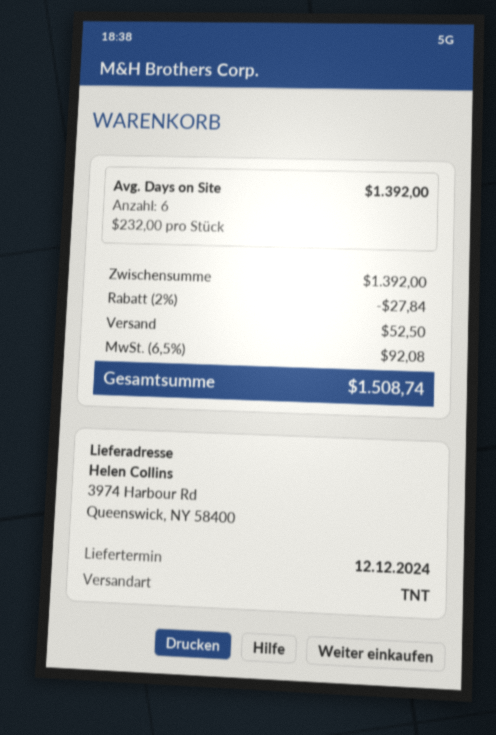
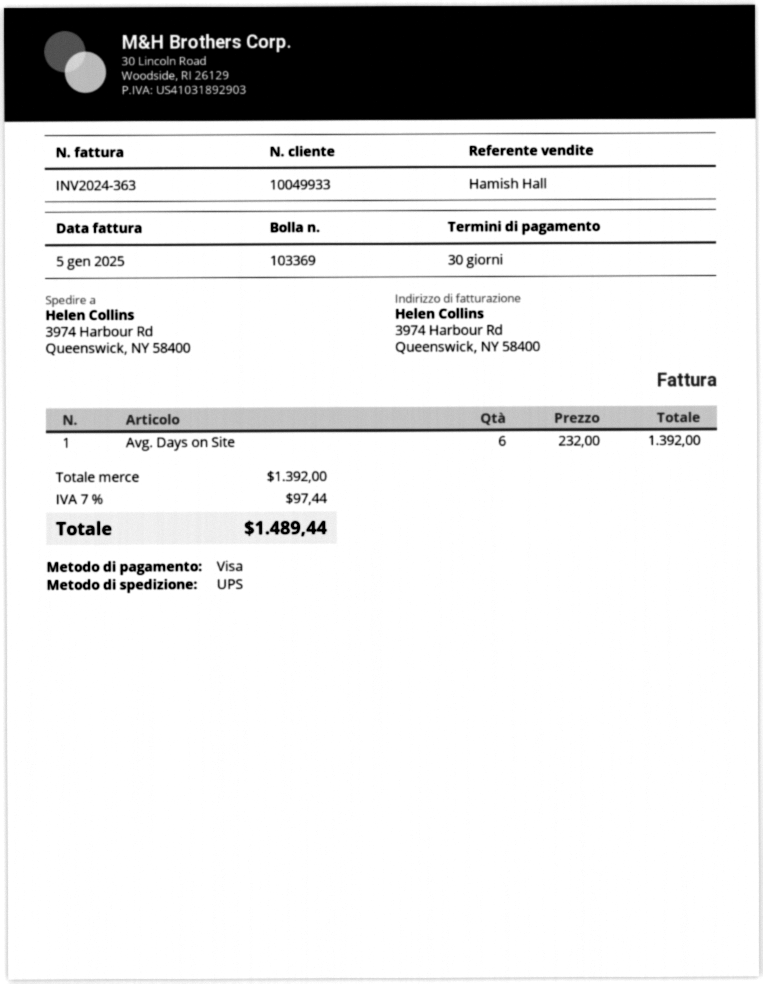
shipping method: TNT -> UPS
discount: 2% = 27.84 -> none
shipping: 52.50 -> none
tax: 6.5% = 92.08 -> 7% = 97.44
total: 1508.74 -> 1489.44

